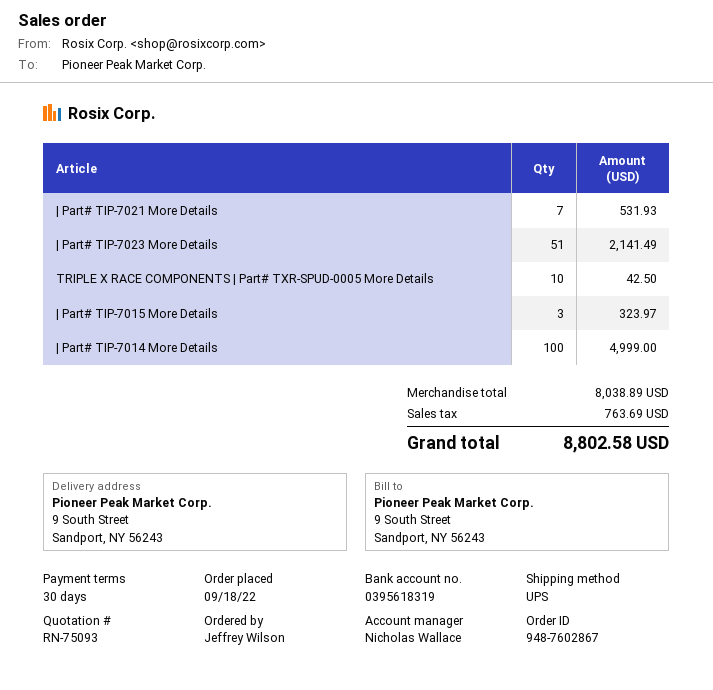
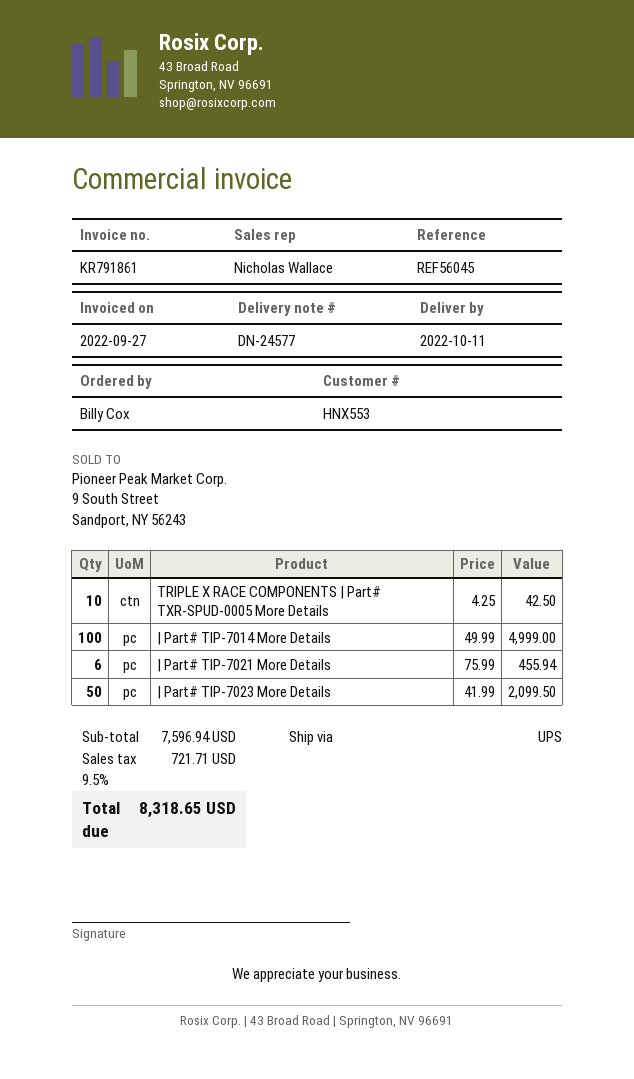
ordered by: Jeffrey Wilson -> Billy Cox
| Part# TIP-7021 More Details: 7 for 531.93 -> 6 for 455.94
| Part# TIP-7023 More Details: 51 for 2141.49 -> 50 for 2099.50
| Part# TIP-7015 More Details: 3 for 323.97 -> none
subtotal: 8038.89 -> 7596.94
tax: 763.69 -> 721.71
total: 8802.58 -> 8318.65

